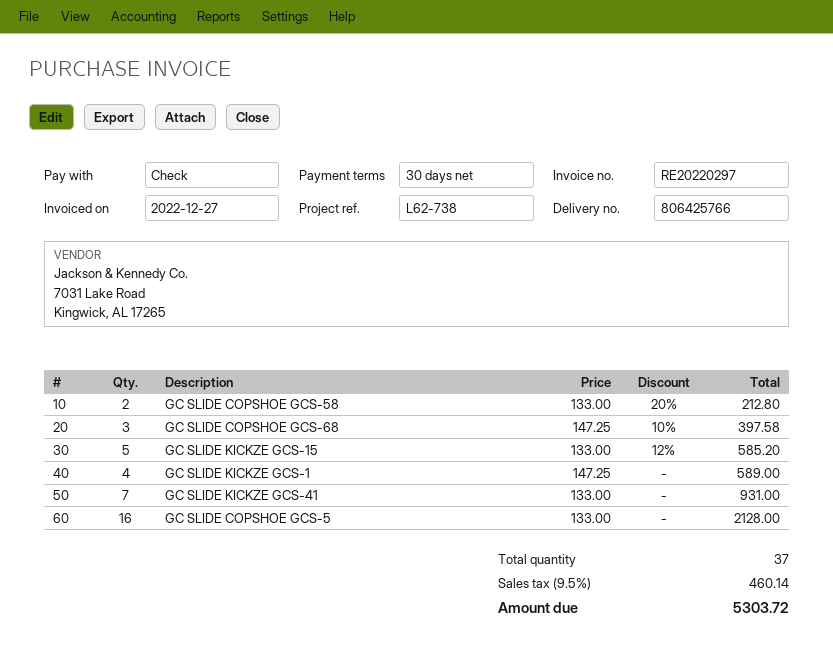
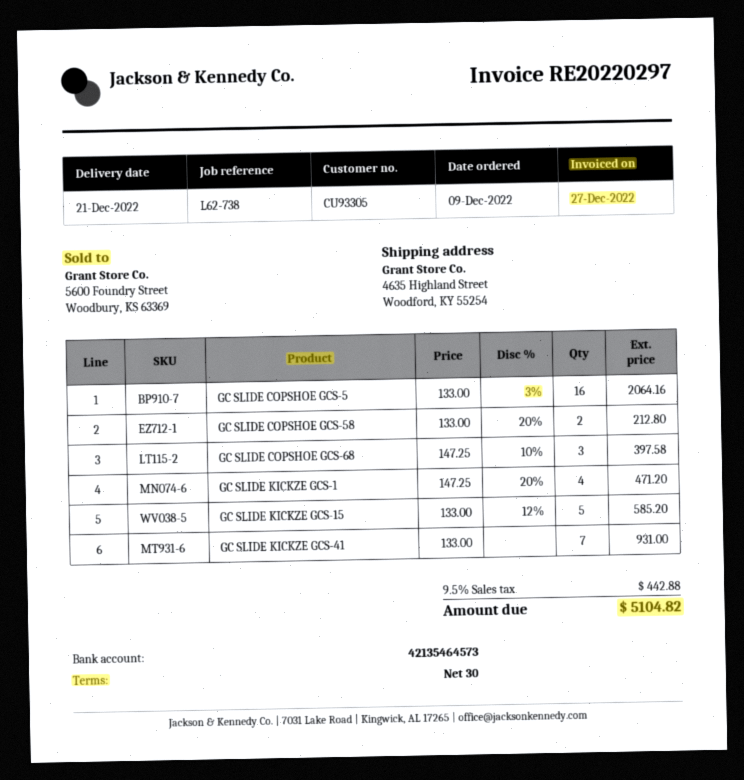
GC SLIDE KICKZE GCS-1: 4 x 147.25 = 589.00 -> 4 x 147.25 - 20% = 471.20
GC SLIDE COPSHOE GCS-5: 16 x 133.00 = 2128.00 -> 16 x 133.00 - 3% = 2064.16
tax: 9.5% = 460.14 -> 9.5% = 442.88
total: 5303.72 -> 5104.82

